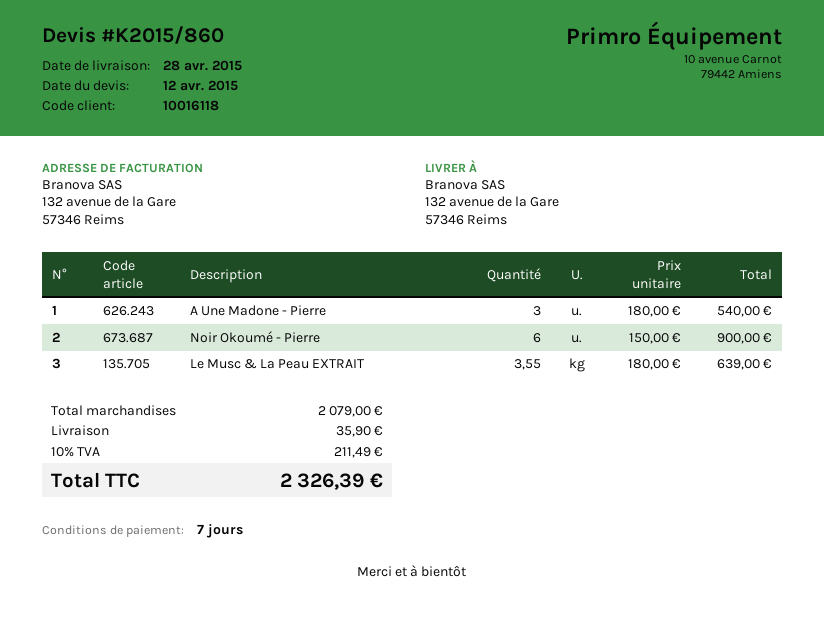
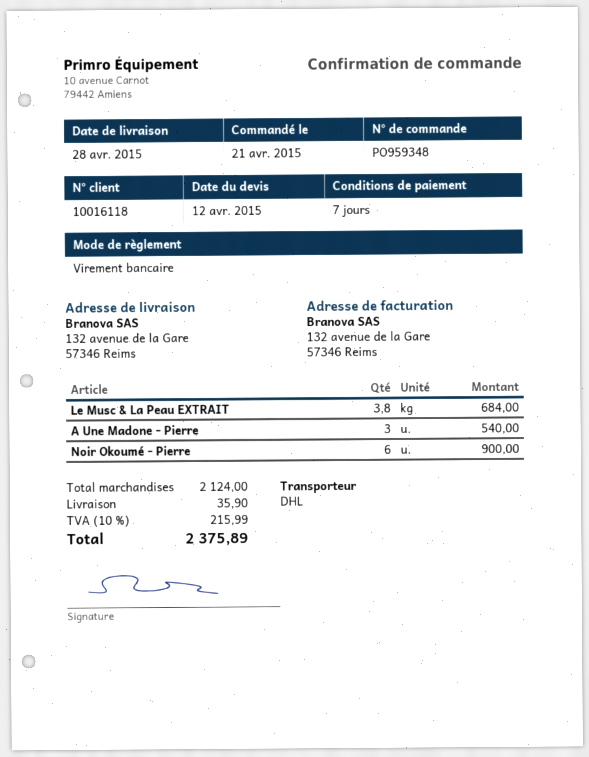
Le Musc & La Peau EXTRAIT: 3.55 for 639.00 -> 3.8 for 684.00
subtotal: 2079.00 -> 2124.00
tax: 10% = 211.49 -> 10% = 215.99
total: 2326.39 -> 2375.89

